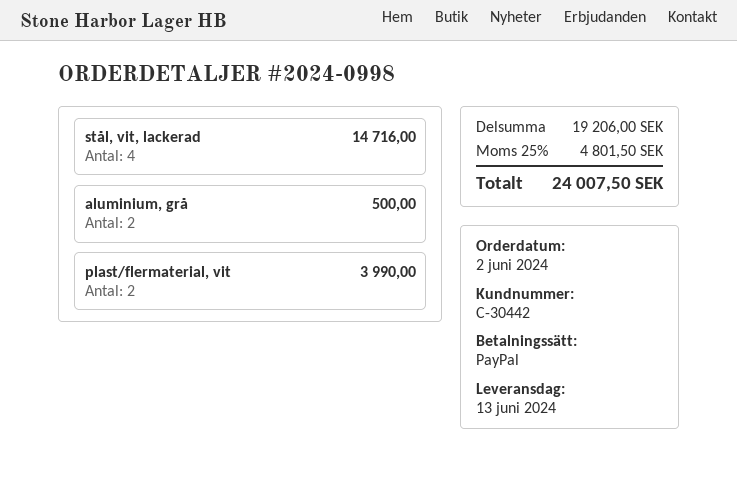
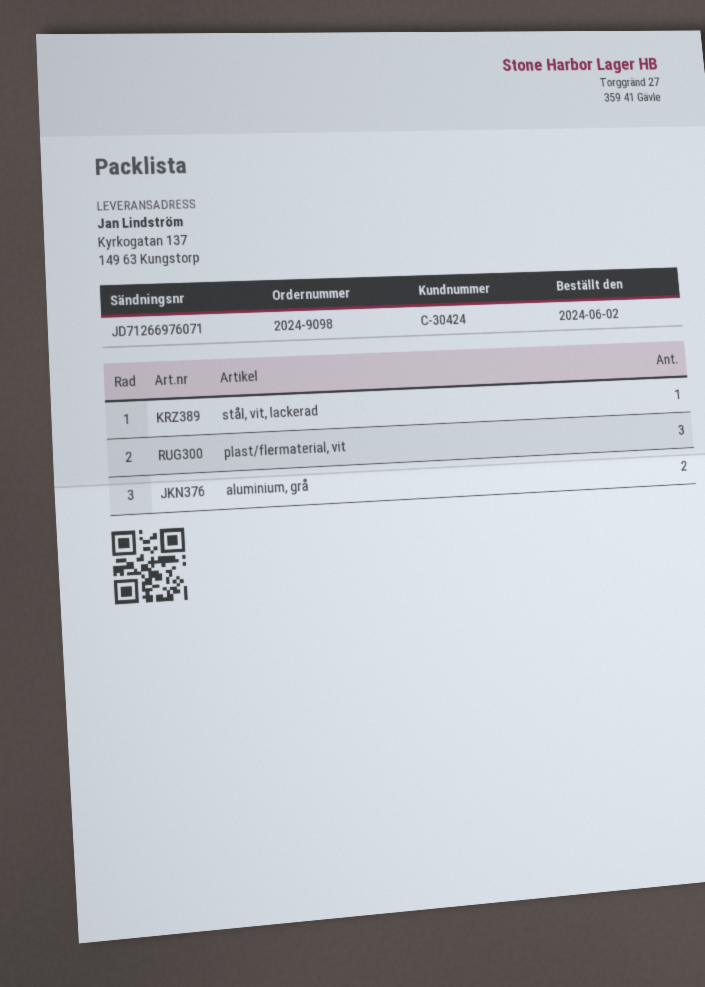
order number: 2024-0998 -> 2024-9098
customer number: C-30442 -> C-30424
stål, vit, lackerad: 4 -> 1
plast/flermaterial, vit: 2 -> 3

